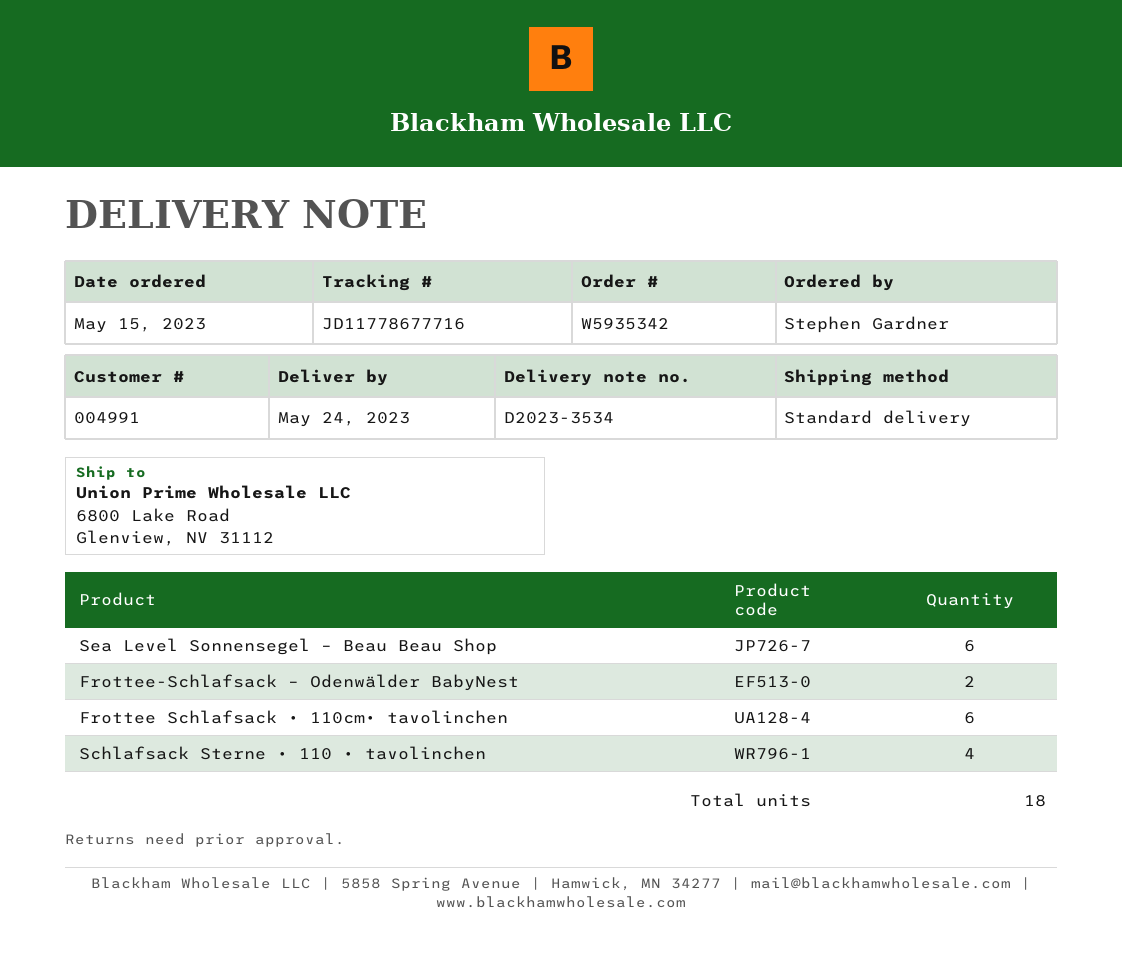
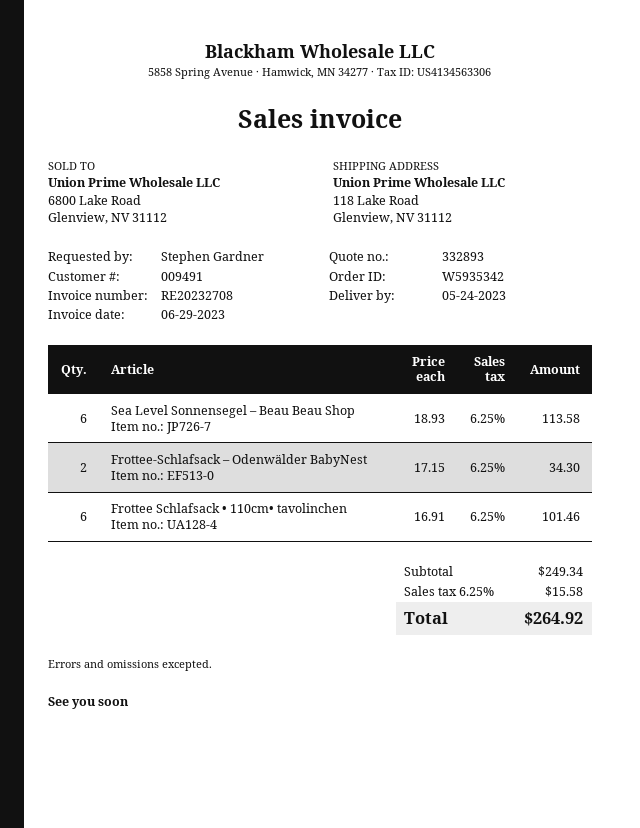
customer number: 004991 -> 009491
ship to: 6800 Lake Road, Glenview, NV 31112 -> 118 Lake Road, Glenview, NV 31112
Schlafsack Sterne • 110 • tavolinchen: 4 -> none

